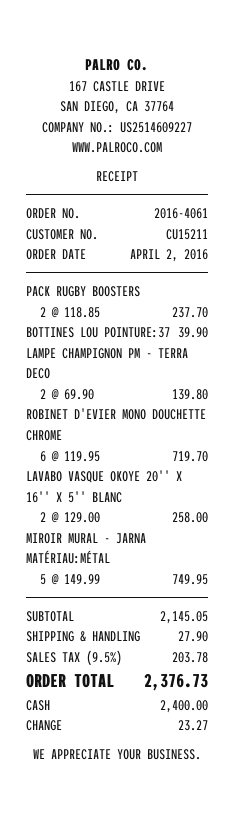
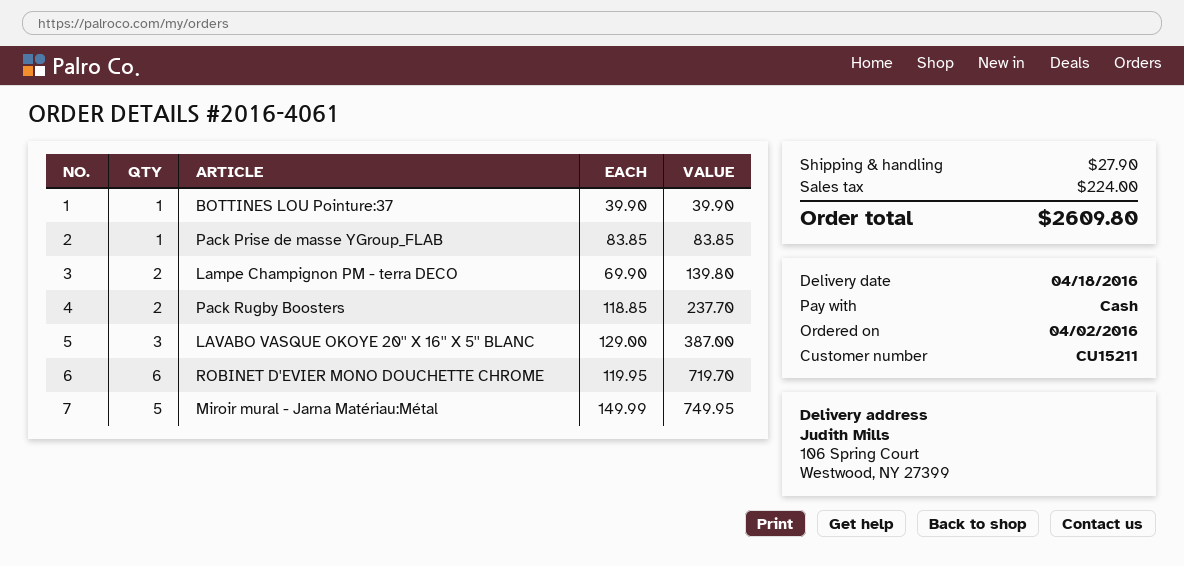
LAVABO VASQUE OKOYE 20'' X 16'' X 5'' BLANC: 2 x 129.00 = 258.00 -> 3 x 129.00 = 387.00
Pack Prise de masse YGroup_FLAB: none -> 1 x 83.85 = 83.85
tax: 203.78 -> 224.00
total: 2376.73 -> 2609.80

